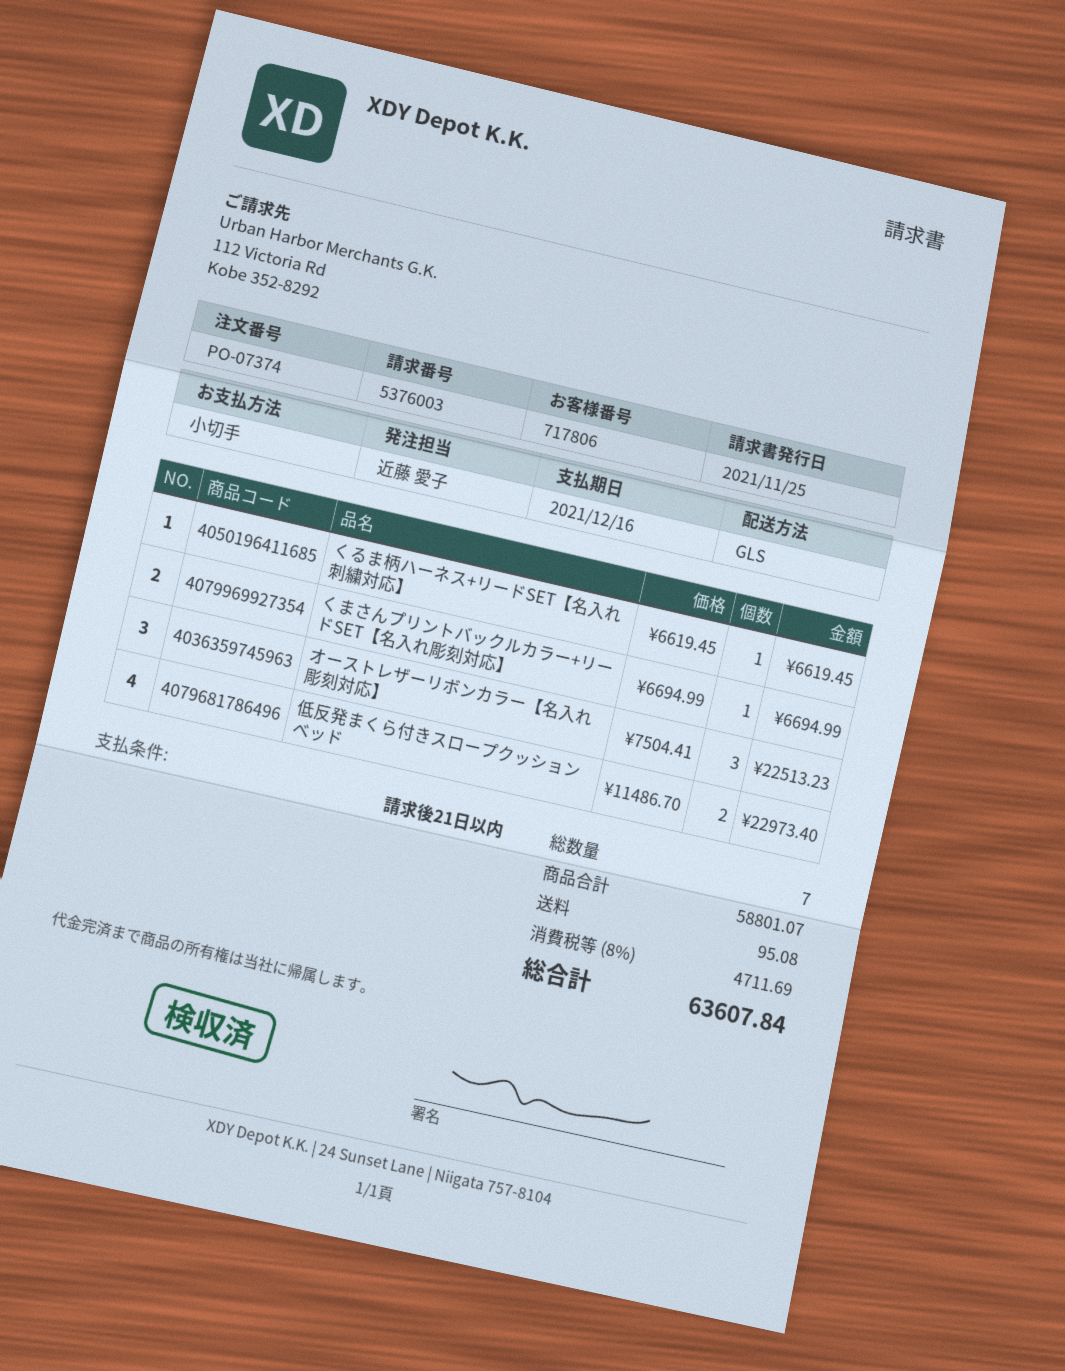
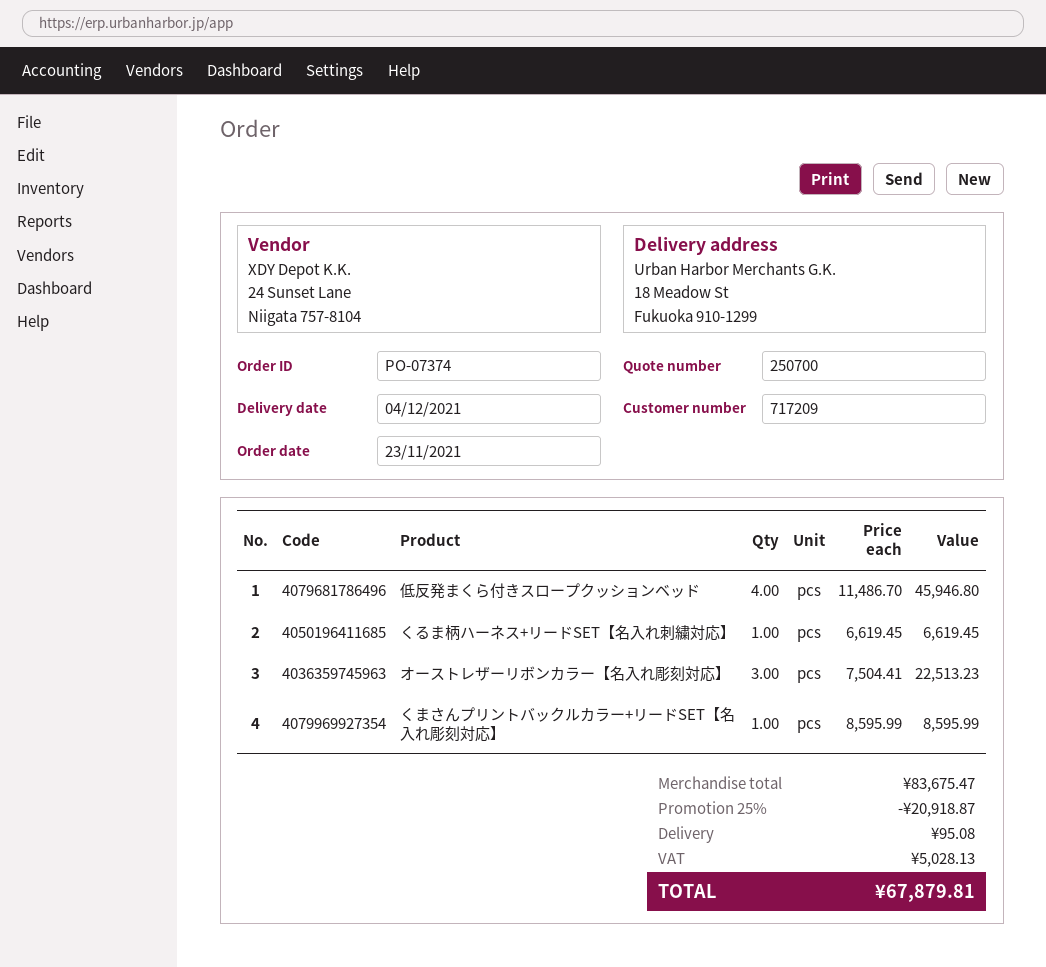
customer number: 717806 -> 717209
くまさんプリントバックルカラー+リードSET【名入れ彫刻対応】: 1 x 6694.99 = 6694.99 -> 1 x 8595.99 = 8595.99
低反発まくら付きスロープクッションベッド: 2 x 11486.70 = 22973.40 -> 4 x 11486.70 = 45946.80
subtotal: 58801.07 -> 83675.47
discount: none -> 25% = 20918.87
tax: 4711.69 -> 5028.13
total: 63607.84 -> 67879.81

